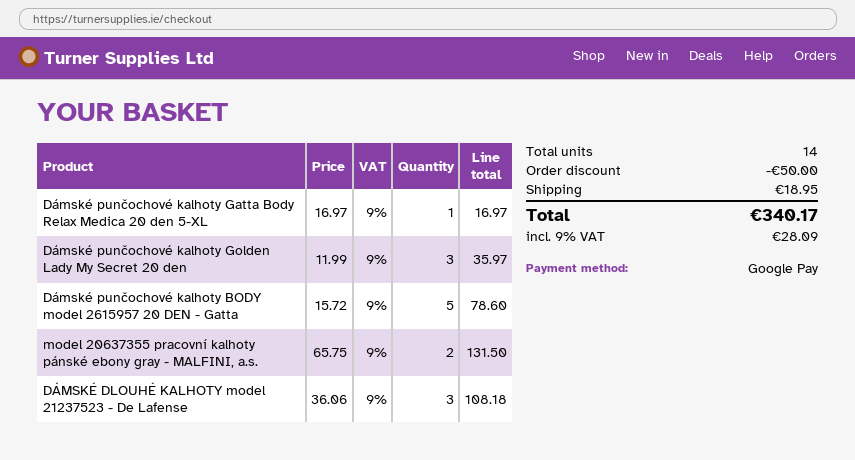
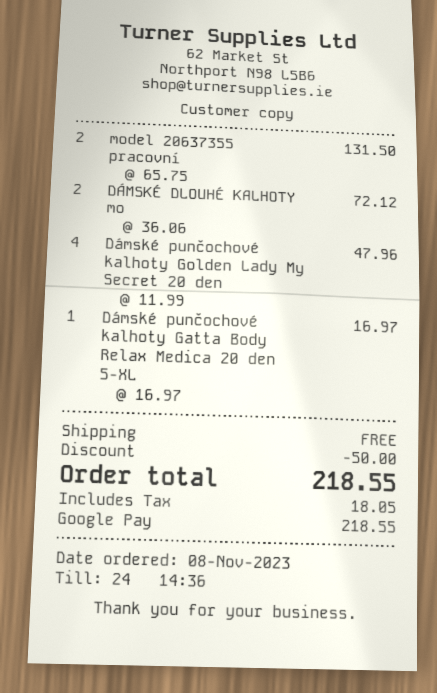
Dámské punčochové kalhoty Golden Lady My Secret 20 den: 3 x 11.99 = 35.97 -> 4 x 11.99 = 47.96
Dámské punčochové kalhoty BODY model 2615957 20 DEN - Gatta: 5 x 15.72 = 78.60 -> none
DÁMSKÉ DLOUHÉ KALHOTY model 21237523 - De Lafense: 3 x 36.06 = 108.18 -> 2 x 36.06 = 72.12
shipping: 18.95 -> 0.00
tax: 28.09 -> 18.05
total: 340.17 -> 218.55

